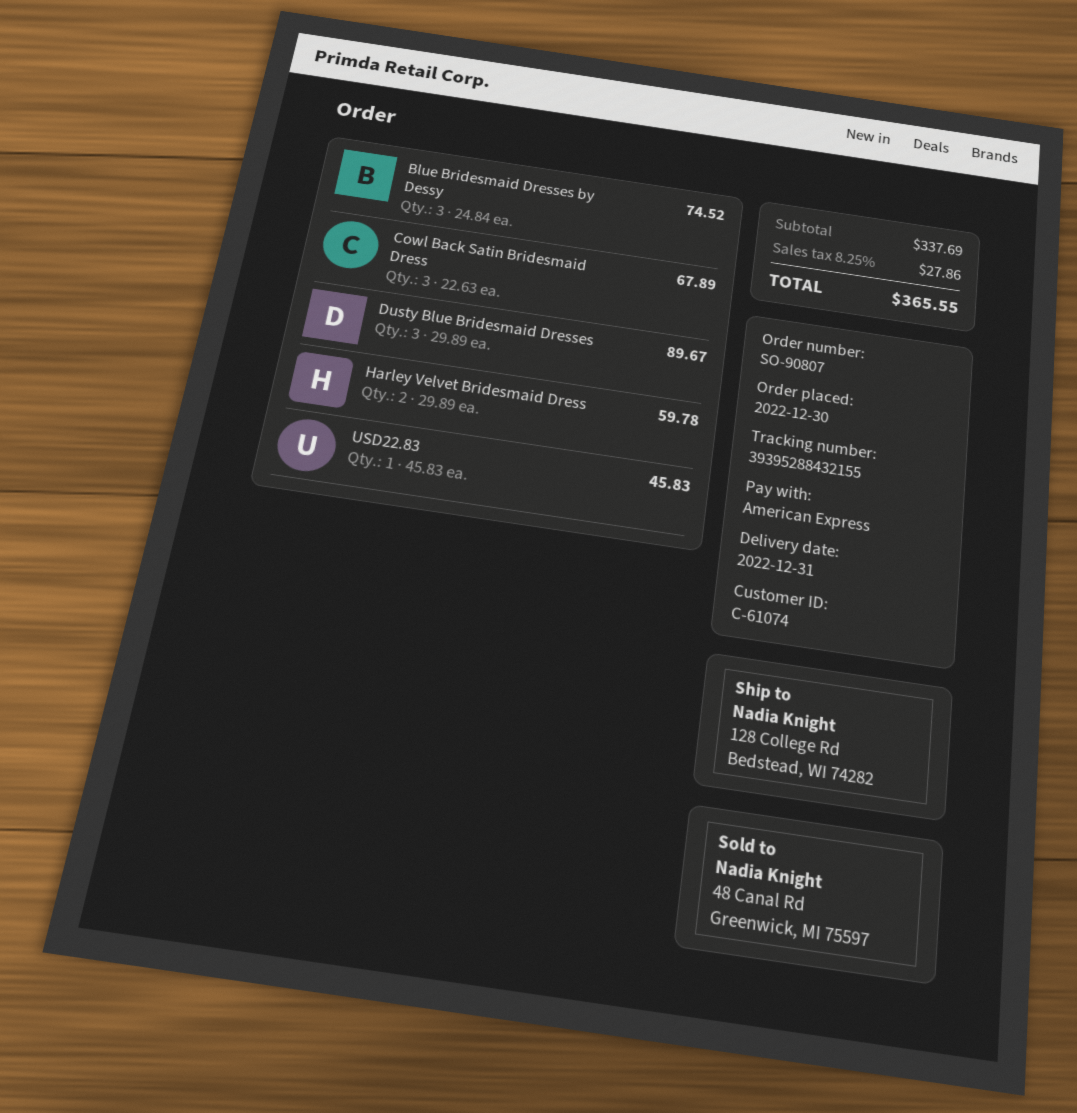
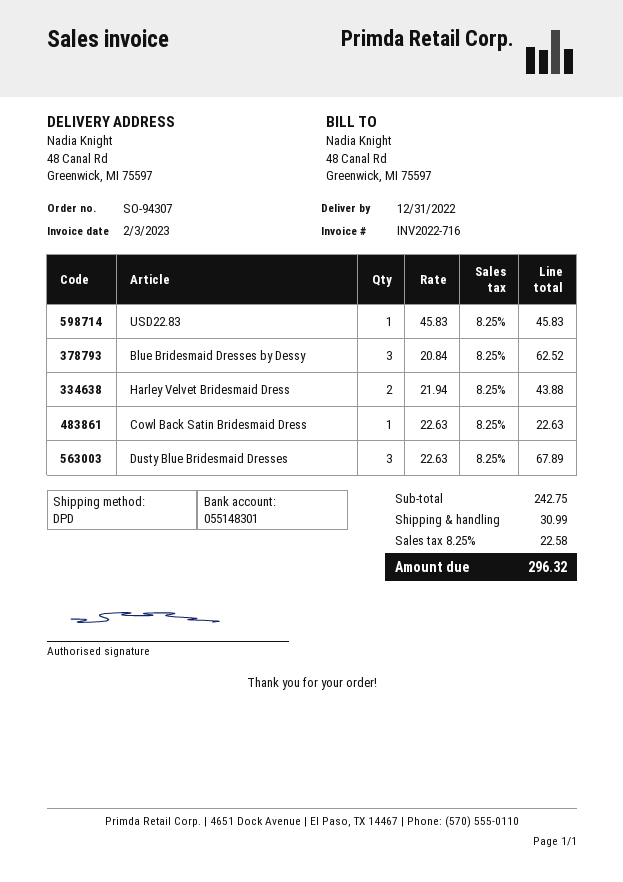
order number: SO-90807 -> SO-94307
ship to: 128 College Rd, Bedstead, WI 74282 -> 48 Canal Rd, Greenwick, MI 75597
Blue Bridesmaid Dresses by Dessy: 3 x 24.84 = 74.52 -> 3 x 20.84 = 62.52
Cowl Back Satin Bridesmaid Dress: 3 x 22.63 = 67.89 -> 1 x 22.63 = 22.63
Dusty Blue Bridesmaid Dresses: 3 x 29.89 = 89.67 -> 3 x 22.63 = 67.89
Harley Velvet Bridesmaid Dress: 2 x 29.89 = 59.78 -> 2 x 21.94 = 43.88
subtotal: 337.69 -> 242.75
shipping: none -> 30.99
tax: 8.25% = 27.86 -> 8.25% = 22.58
total: 365.55 -> 296.32

